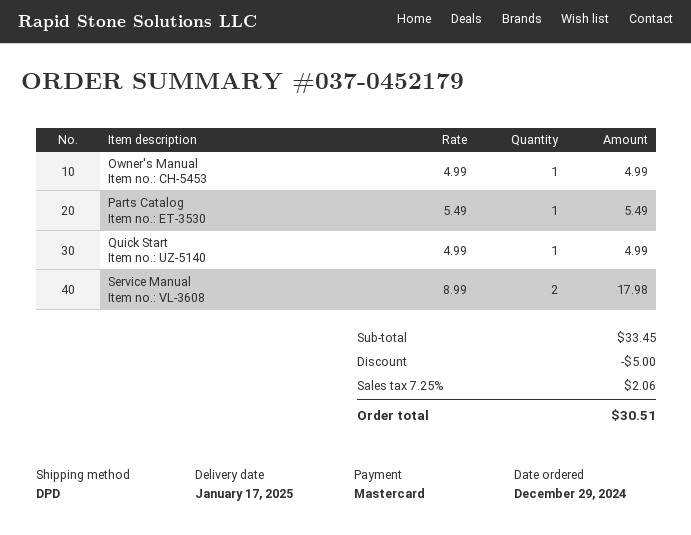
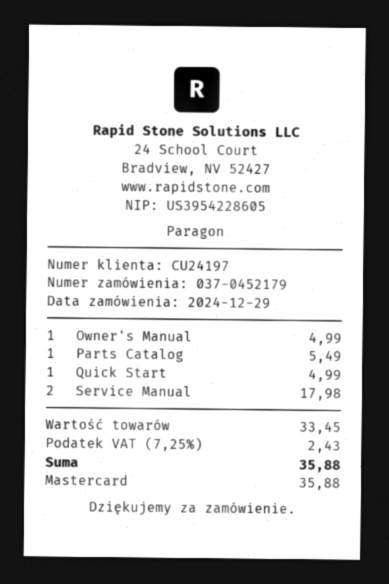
discount: 5.00 -> none
tax: 7.25% = 2.06 -> 7.25% = 2.43
total: 30.51 -> 35.88

